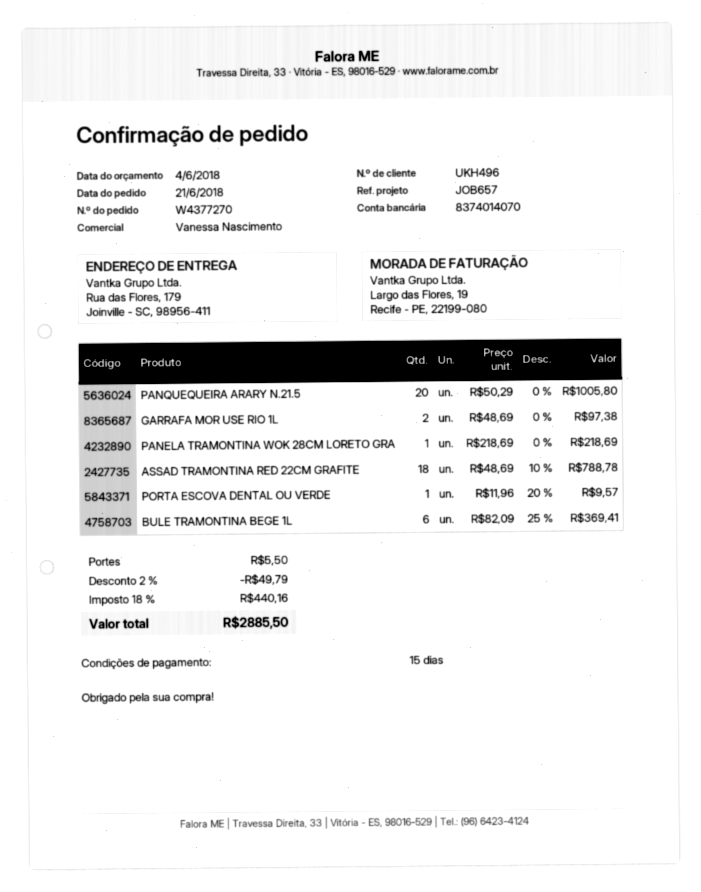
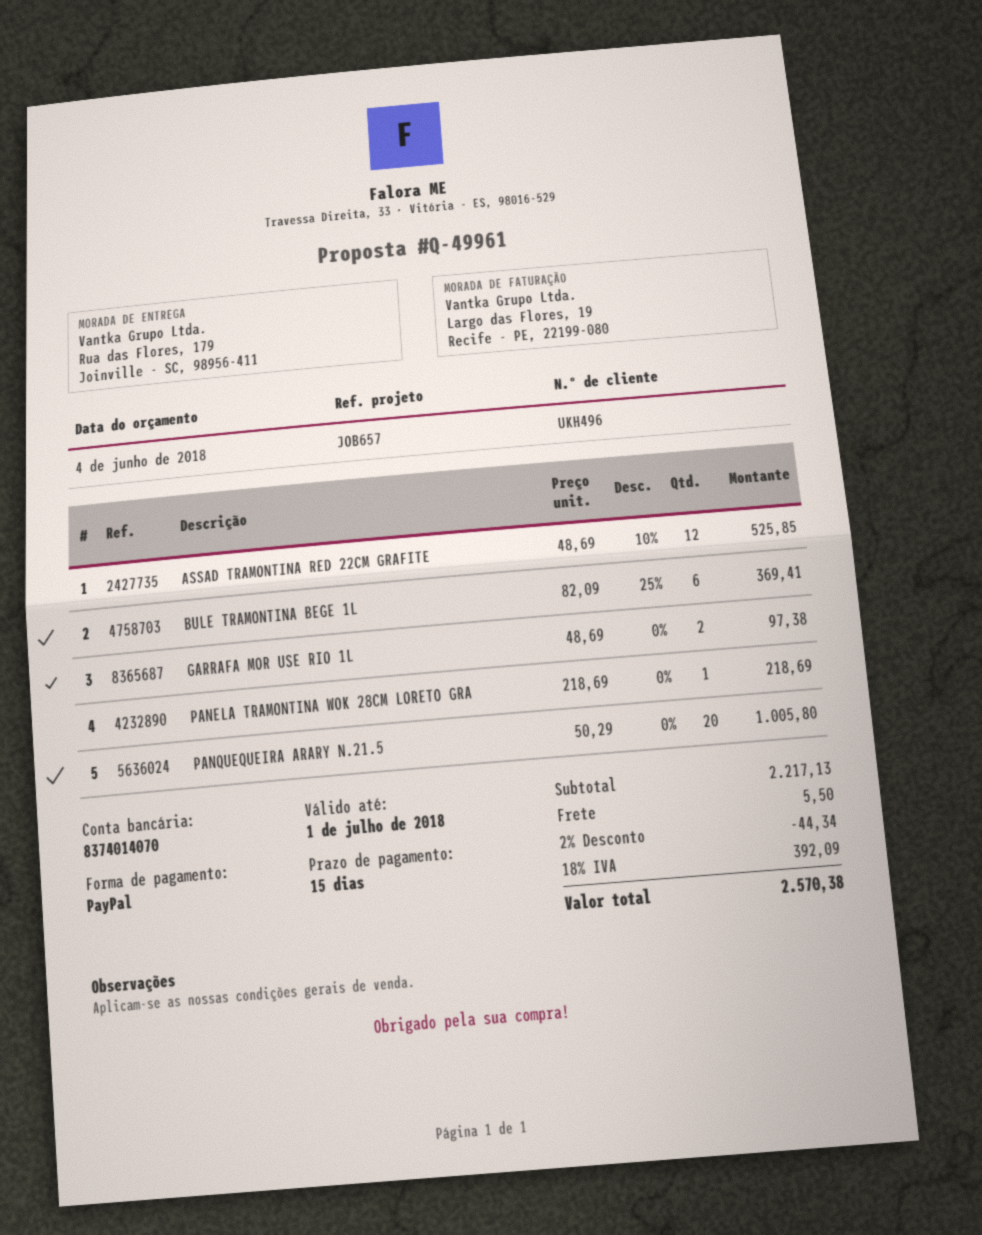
ASSAD TRAMONTINA RED 22CM GRAFITE: 18 x 48.69 - 10% = 788.78 -> 12 x 48.69 - 10% = 525.85
PORTA ESCOVA DENTAL OU VERDE: 1 x 11.96 - 20% = 9.57 -> none
discount: 2% = 49.79 -> 2% = 44.34
tax: 18% = 440.16 -> 18% = 392.09
total: 2885.50 -> 2570.38

